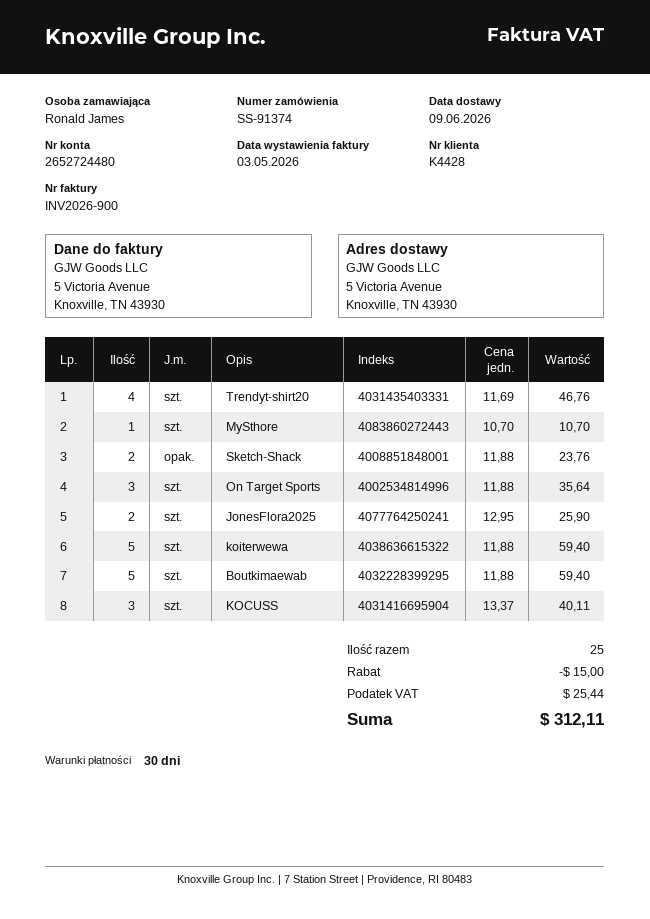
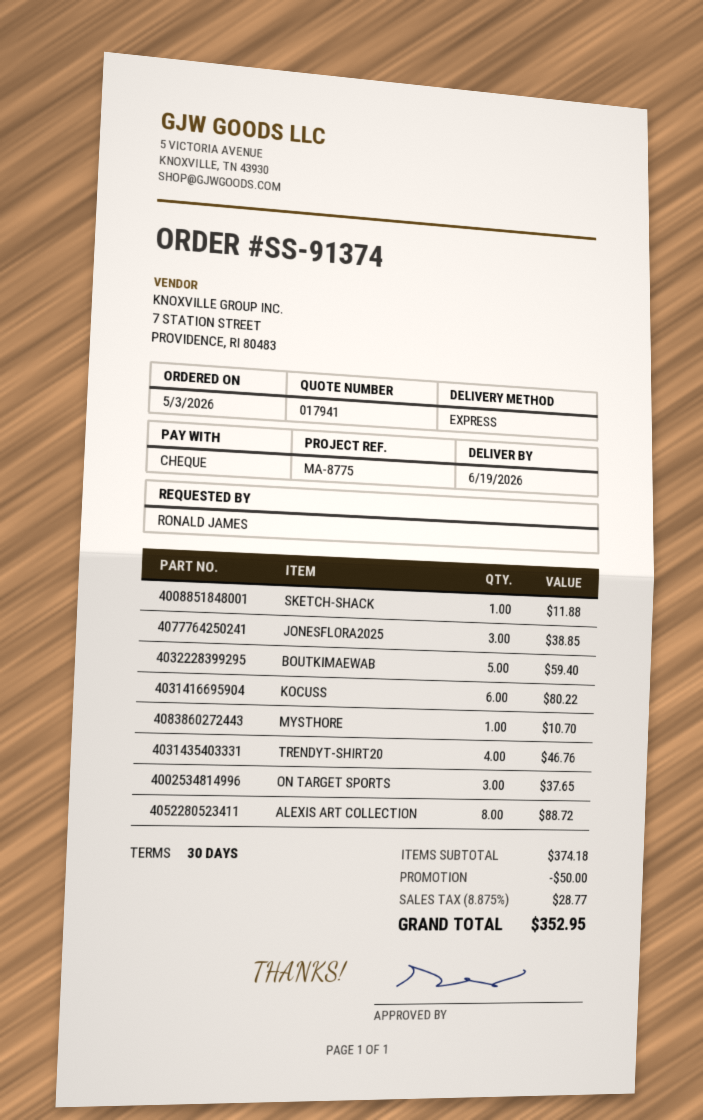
delivery date: 2026-06-09 -> 2026-06-19
Sketch-Shack: 2 for 23.76 -> 1 for 11.88
On Target Sports: 3 for 35.64 -> 3 for 37.65
JonesFlora2025: 2 for 25.90 -> 3 for 38.85
koiterwewa: 5 for 59.40 -> none
KOCUSS: 3 for 40.11 -> 6 for 80.22
ALEXIS ART COLLECTION: none -> 8 for 88.72
discount: 15.00 -> 50.00
tax: 25.44 -> 28.77
total: 312.11 -> 352.95

